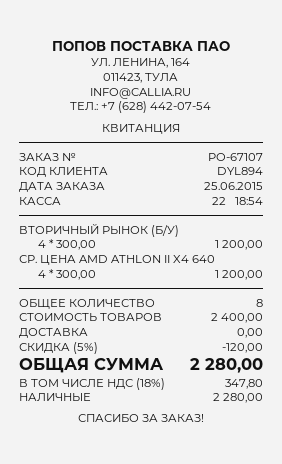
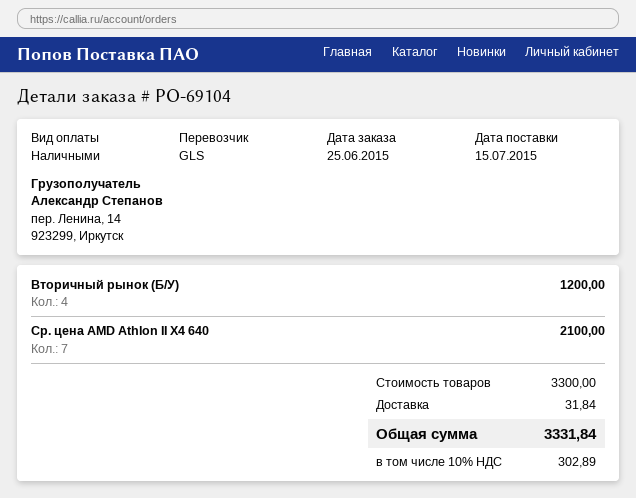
order number: PO-67107 -> PO-69104
СР. ЦЕНА AMD ATHLON II X4 640: 4 for 1200.00 -> 7 for 2100.00
subtotal: 2400.00 -> 3300.00
discount: 5% = 120.00 -> none
shipping: 0.00 -> 31.84
tax: 18% = 347.80 -> 10% = 302.89
total: 2280.00 -> 3331.84

